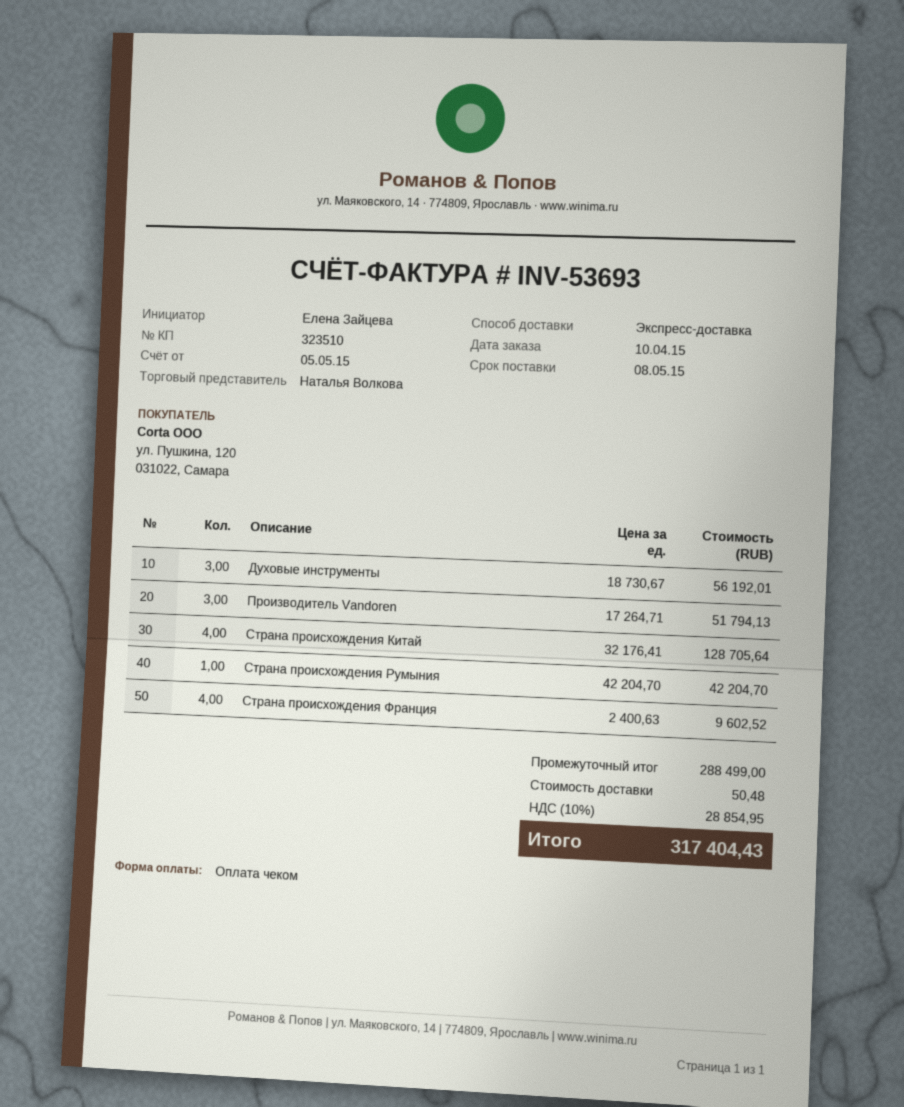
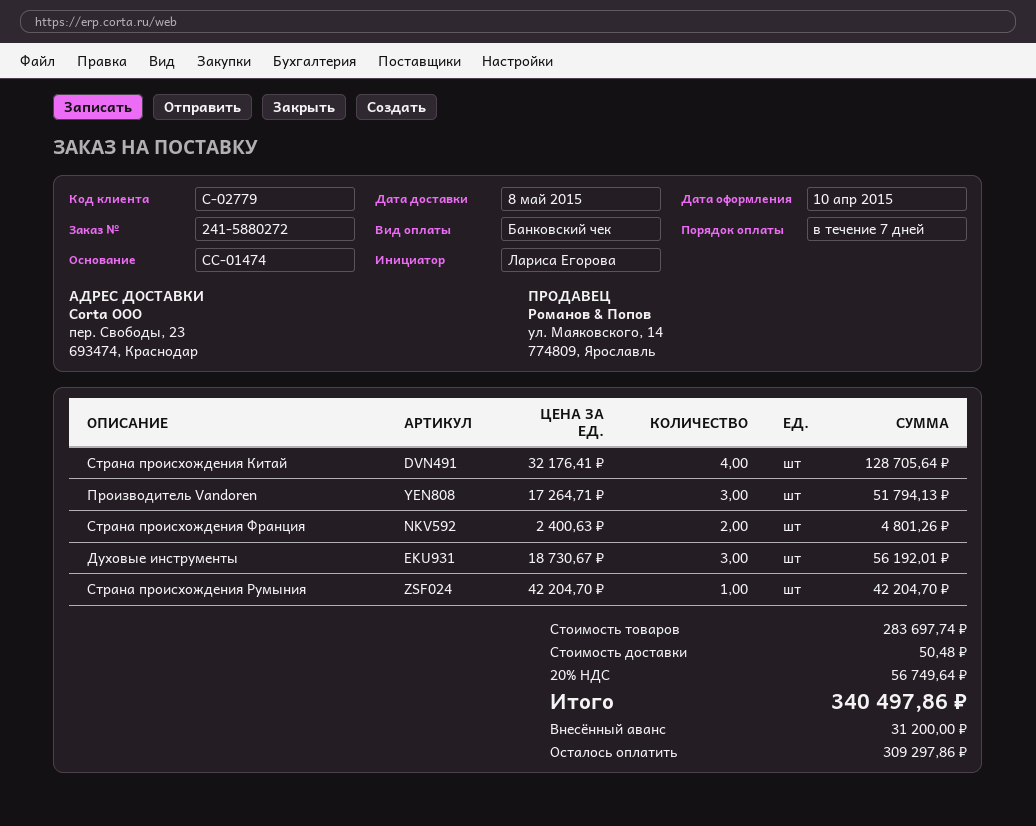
ordered by: Елена Зайцева -> Лариса Егорова
Страна происхождения Франция: 4 x 2400.63 = 9602.52 -> 2 x 2400.63 = 4801.26
subtotal: 288499.00 -> 283697.74
tax: 10% = 28854.95 -> 20% = 56749.64
total: 317404.43 -> 340497.86

